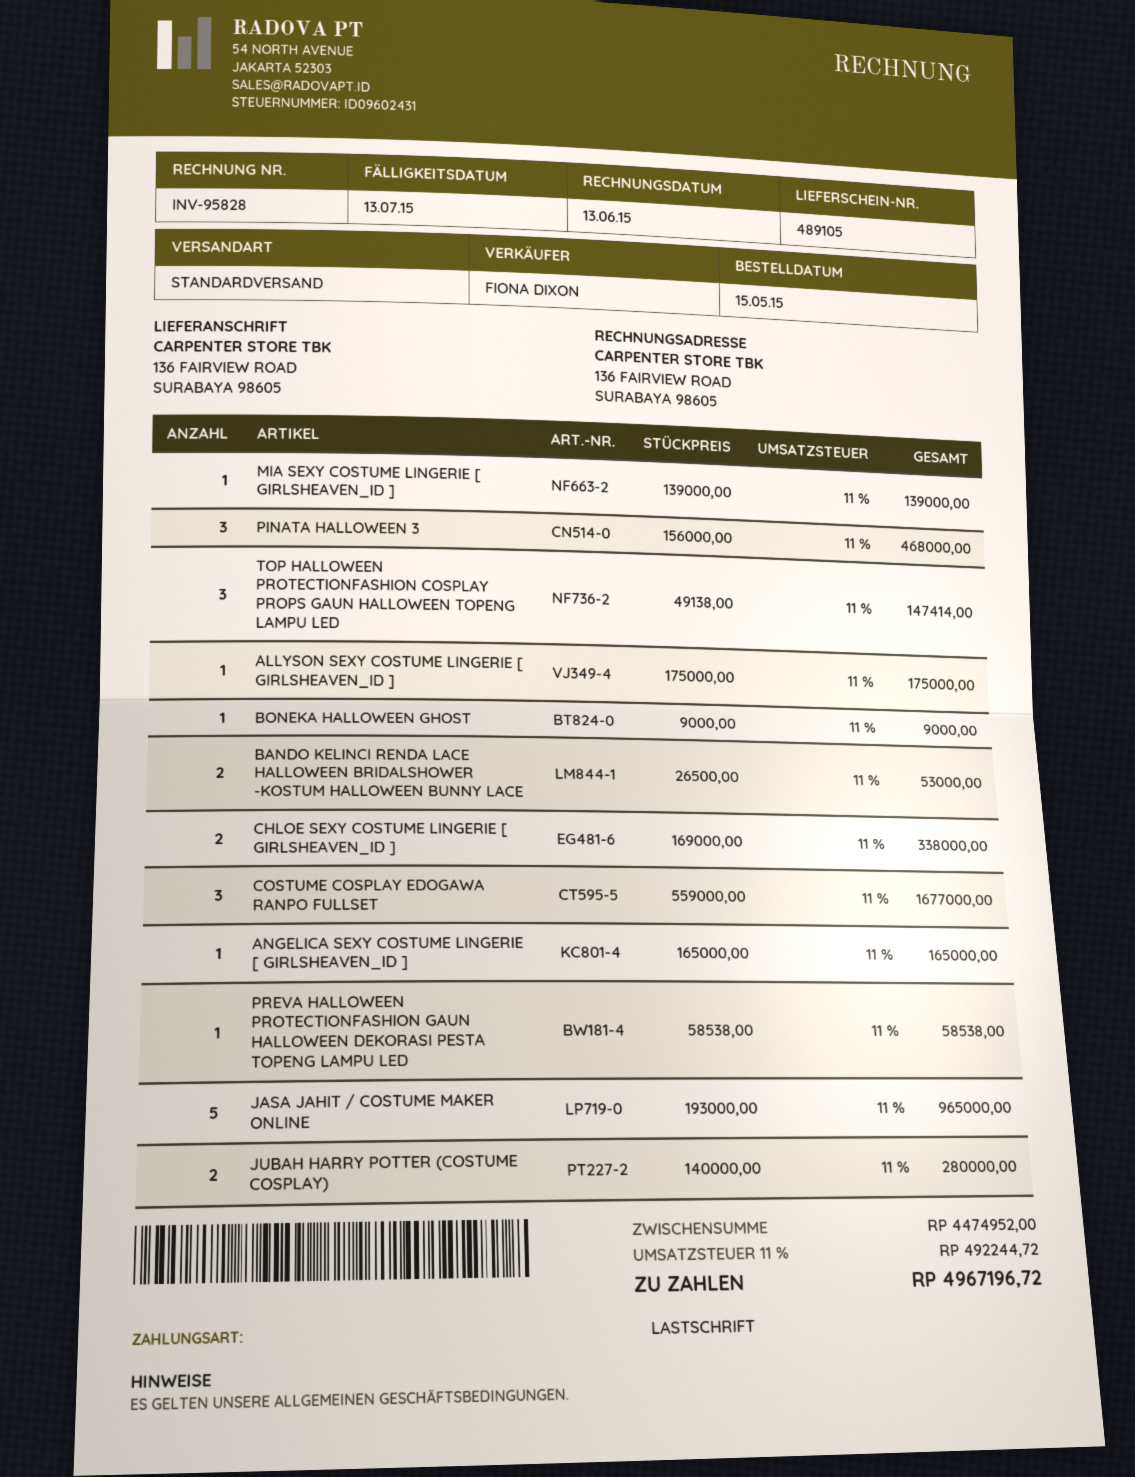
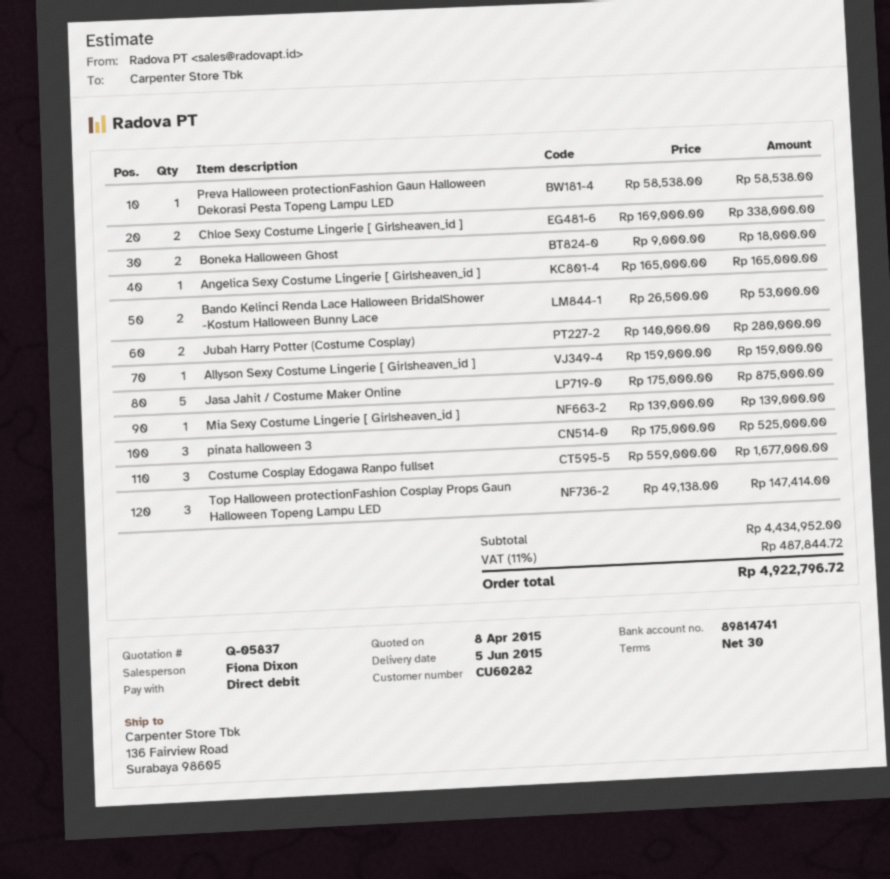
PINATA HALLOWEEN 3: 3 x 156000.00 = 468000.00 -> 3 x 175000.00 = 525000.00
ALLYSON SEXY COSTUME LINGERIE [ GIRLSHEAVEN_ID ]: 1 x 175000.00 = 175000.00 -> 1 x 159000.00 = 159000.00
BONEKA HALLOWEEN GHOST: 1 x 9000.00 = 9000.00 -> 2 x 9000.00 = 18000.00
JASA JAHIT / COSTUME MAKER ONLINE: 5 x 193000.00 = 965000.00 -> 5 x 175000.00 = 875000.00
subtotal: 4474952.00 -> 4434952.00
tax: 11% = 492244.72 -> 11% = 487844.72
total: 4967196.72 -> 4922796.72

